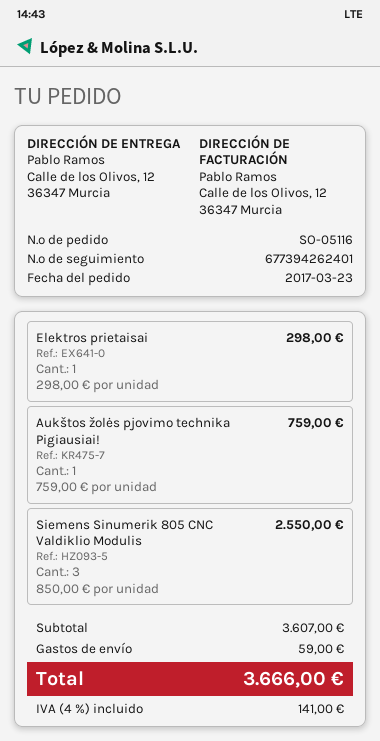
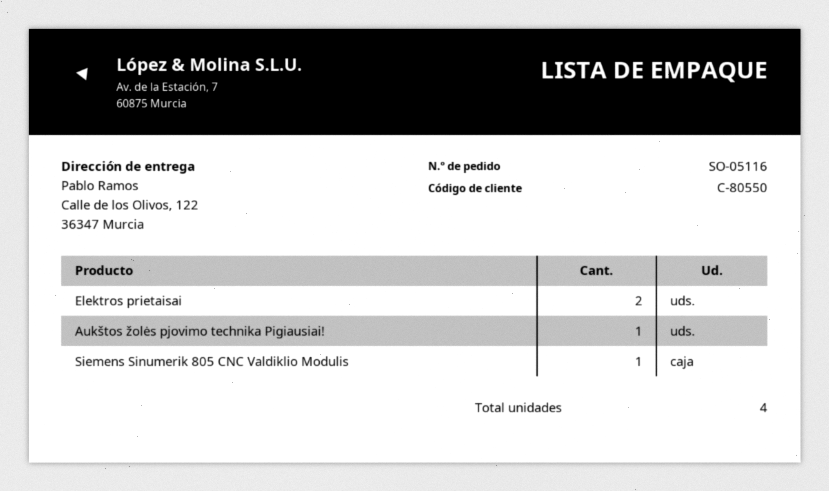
ship to: Calle de los Olivos, 12, 36347 Murcia -> Calle de los Olivos, 122, 36347 Murcia
Elektros prietaisai: 1 -> 2
Siemens Sinumerik 805 CNC Valdiklio Modulis: 3 -> 1

